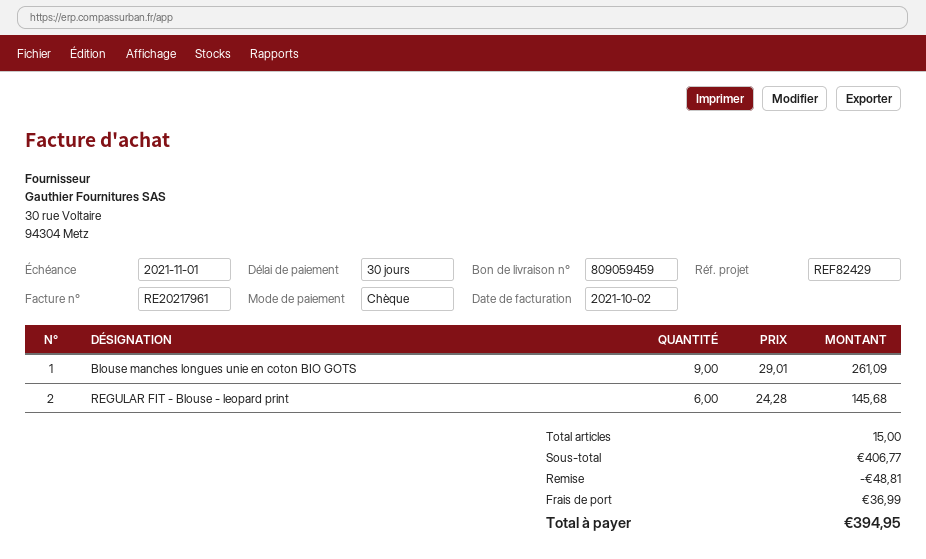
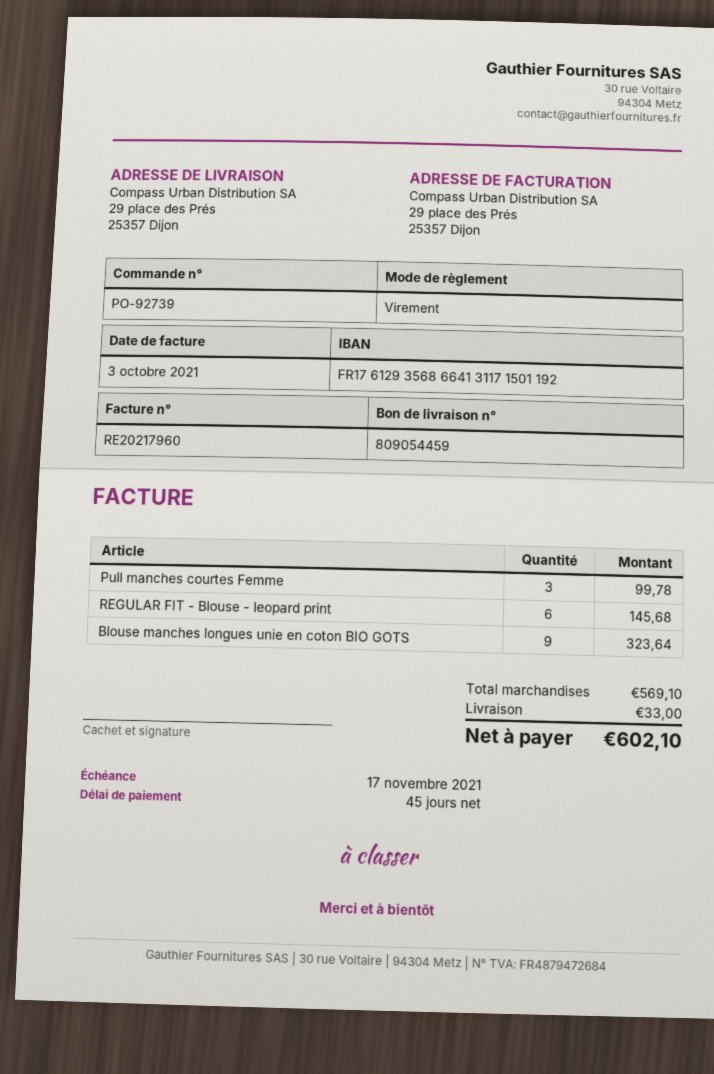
delivery note number: 809059459 -> 809054459
invoice number: RE20217961 -> RE20217960
invoice date: 2021-10-02 -> 2021-10-03
payment terms: 30 days -> 45 days
due date: 2021-11-01 -> 2021-11-17
payment method: cheque -> bank transfer
Blouse manches longues unie en coton BIO GOTS: 9 for 261.09 -> 9 for 323.64
Pull manches courtes Femme: none -> 3 for 99.78
subtotal: 406.77 -> 569.10
discount: 48.81 -> none
shipping: 36.99 -> 33.00
total: 394.95 -> 602.10

